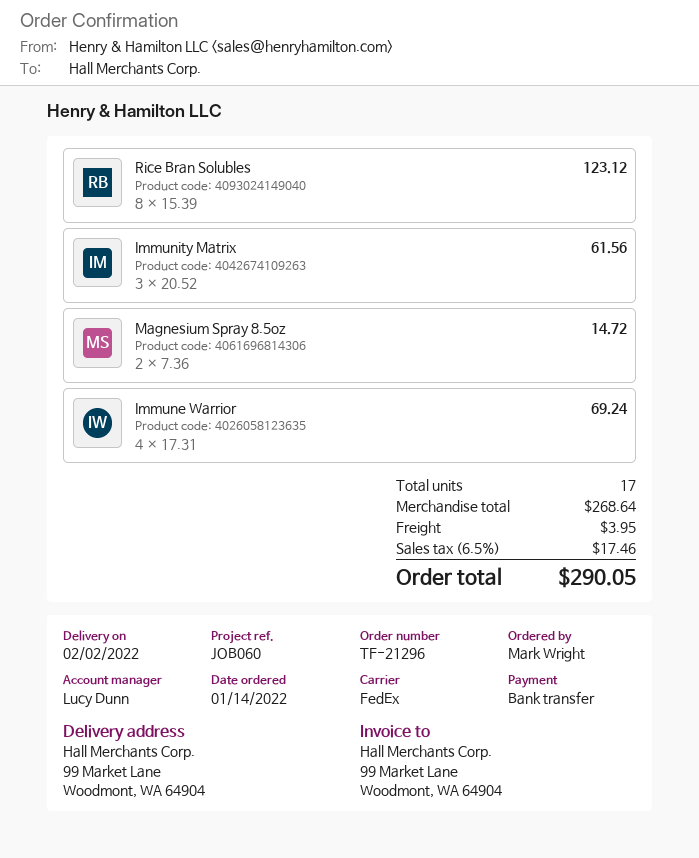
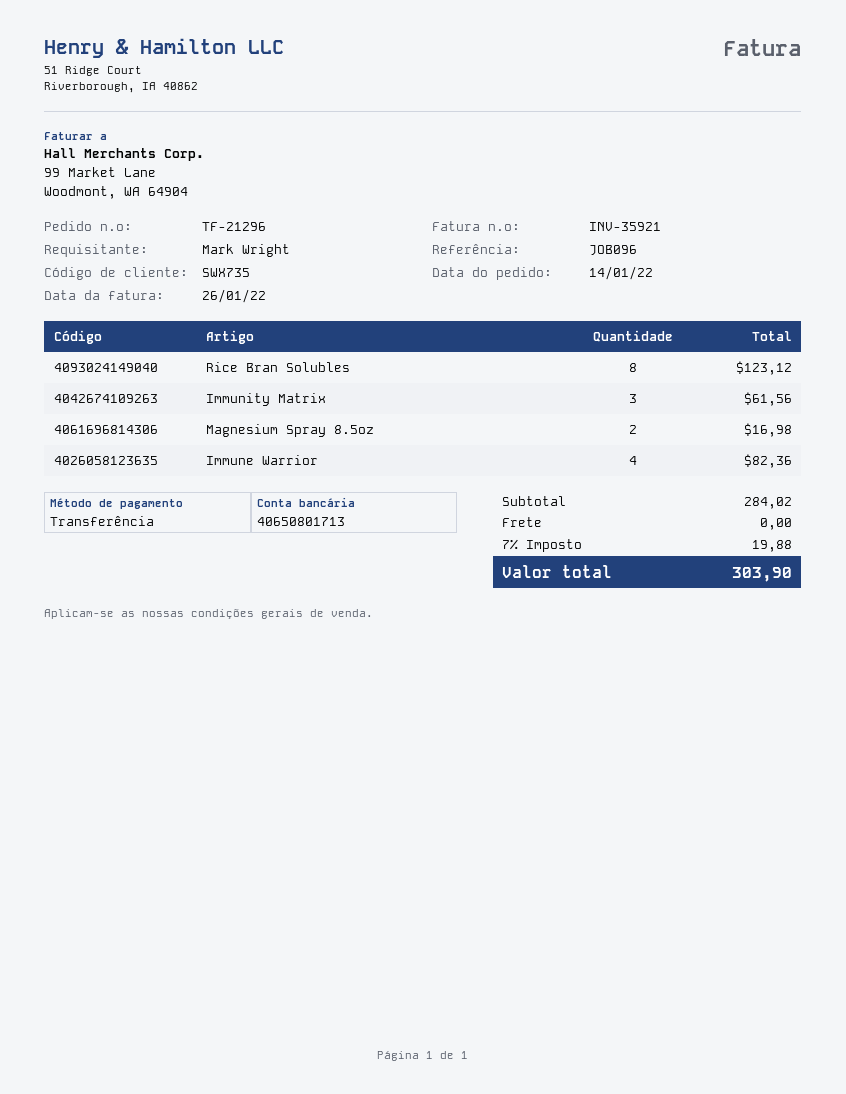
reference: JOB060 -> JOB096
Magnesium Spray 8.5oz: 2 for 14.72 -> 2 for 16.98
Immune Warrior: 4 for 69.24 -> 4 for 82.36
subtotal: 268.64 -> 284.02
shipping: 3.95 -> 0.00
tax: 6.5% = 17.46 -> 7% = 19.88
total: 290.05 -> 303.90

